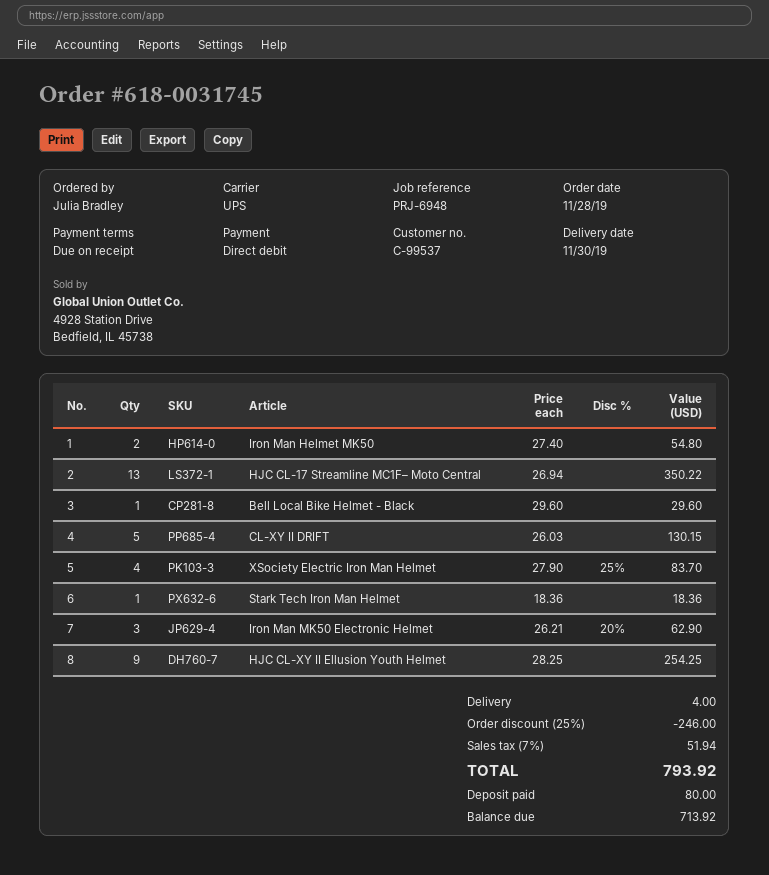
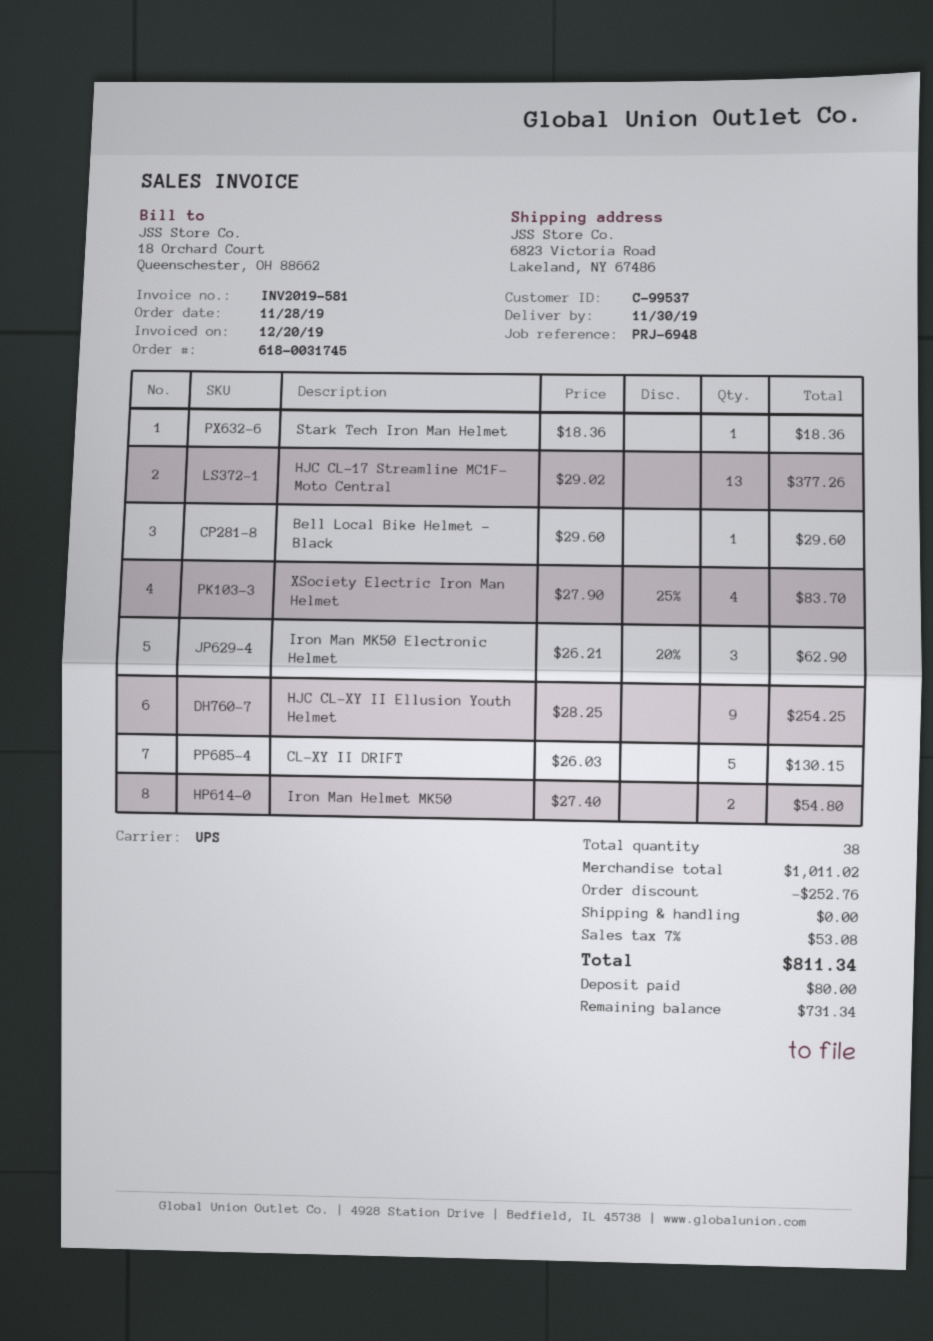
HJC CL-17 Streamline MC1F– Moto Central: 13 x 26.94 = 350.22 -> 13 x 29.02 = 377.26
discount: 246.00 -> 252.76
shipping: 4.00 -> 0.00
tax: 7% = 51.94 -> 7% = 53.08
total: 793.92 -> 811.34
balance: 713.92 -> 731.34

